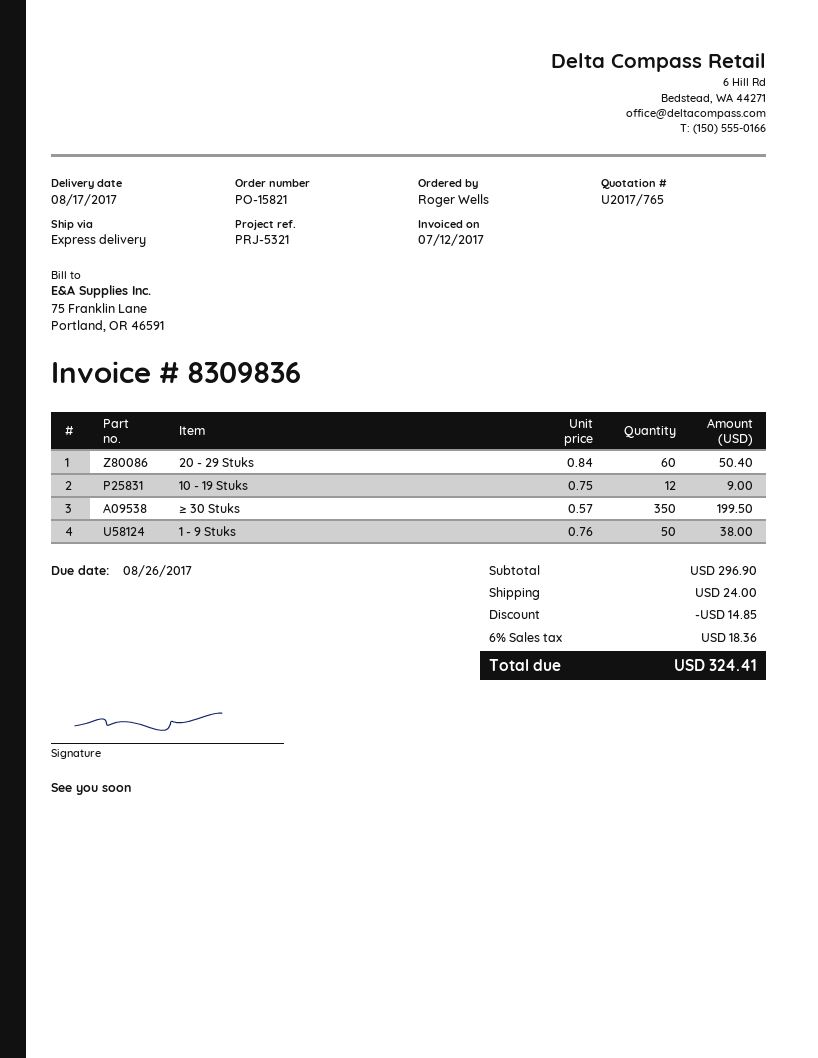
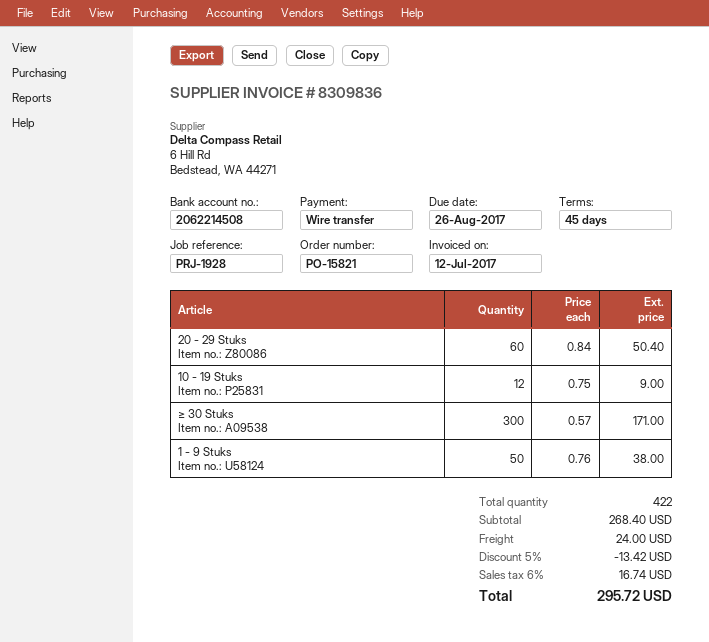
reference: PRJ-5321 -> PRJ-1928
≥ 30 Stuks: 350 x 0.57 = 199.50 -> 300 x 0.57 = 171.00
subtotal: 296.90 -> 268.40
discount: 14.85 -> 13.42
tax: 6% = 18.36 -> 6% = 16.74
total: 324.41 -> 295.72

